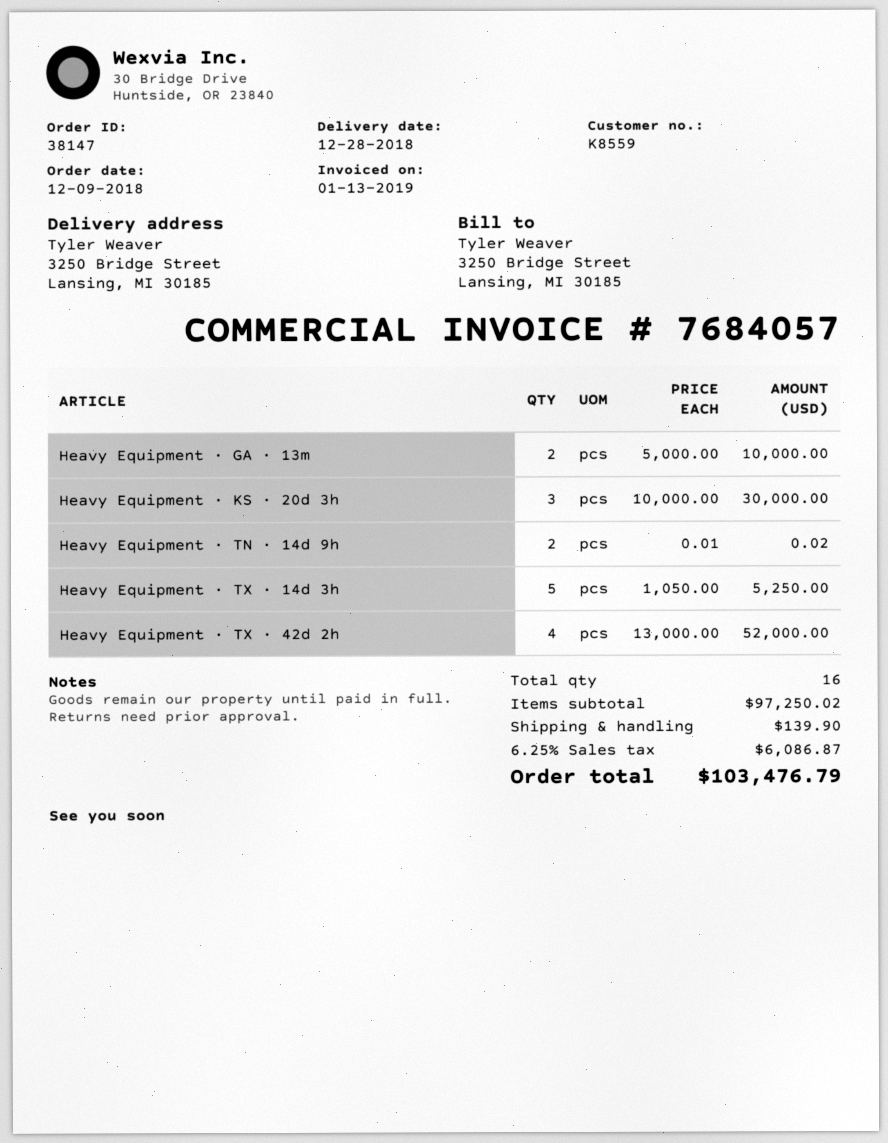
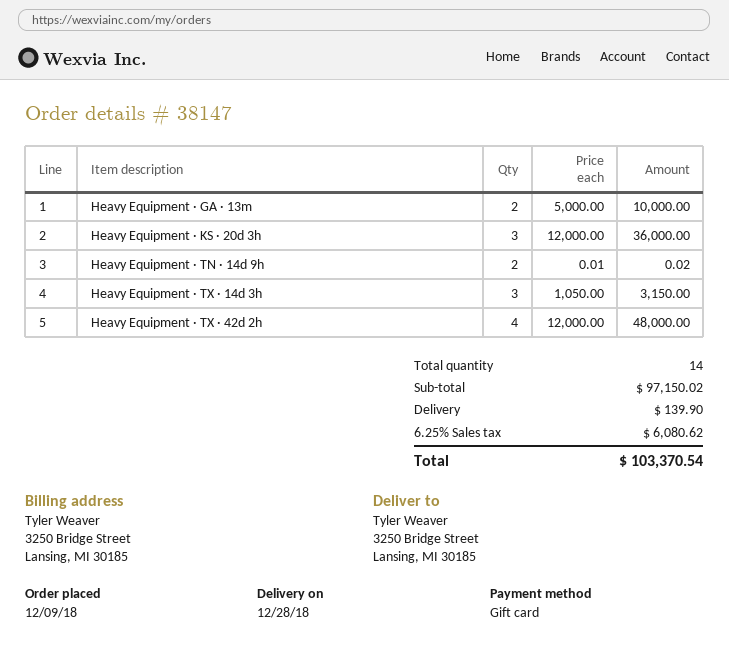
Heavy Equipment · KS · 20d 3h: 3 x 10000.00 = 30000.00 -> 3 x 12000.00 = 36000.00
Heavy Equipment · TX · 14d 3h: 5 x 1050.00 = 5250.00 -> 3 x 1050.00 = 3150.00
Heavy Equipment · TX · 42d 2h: 4 x 13000.00 = 52000.00 -> 4 x 12000.00 = 48000.00
total quantity: 16 -> 14
subtotal: 97250.02 -> 97150.02
tax: 6.25% = 6086.87 -> 6.25% = 6080.62
total: 103476.79 -> 103370.54

